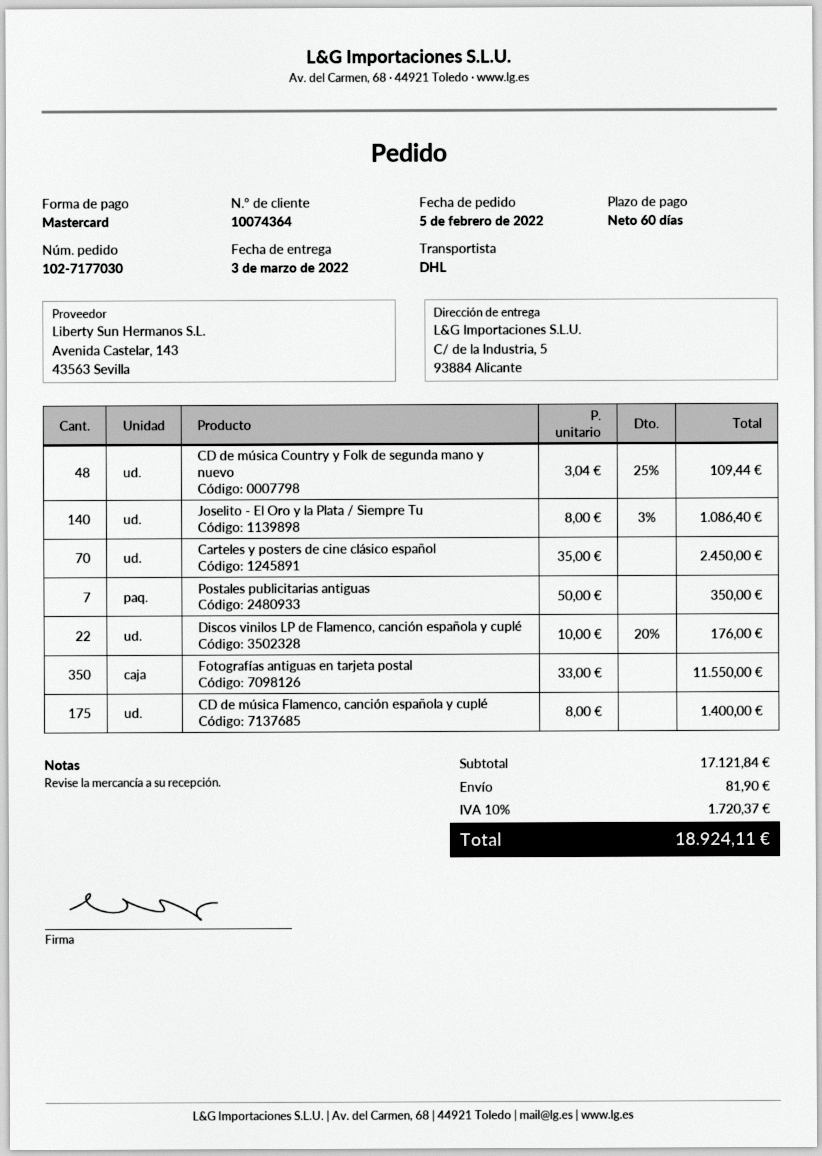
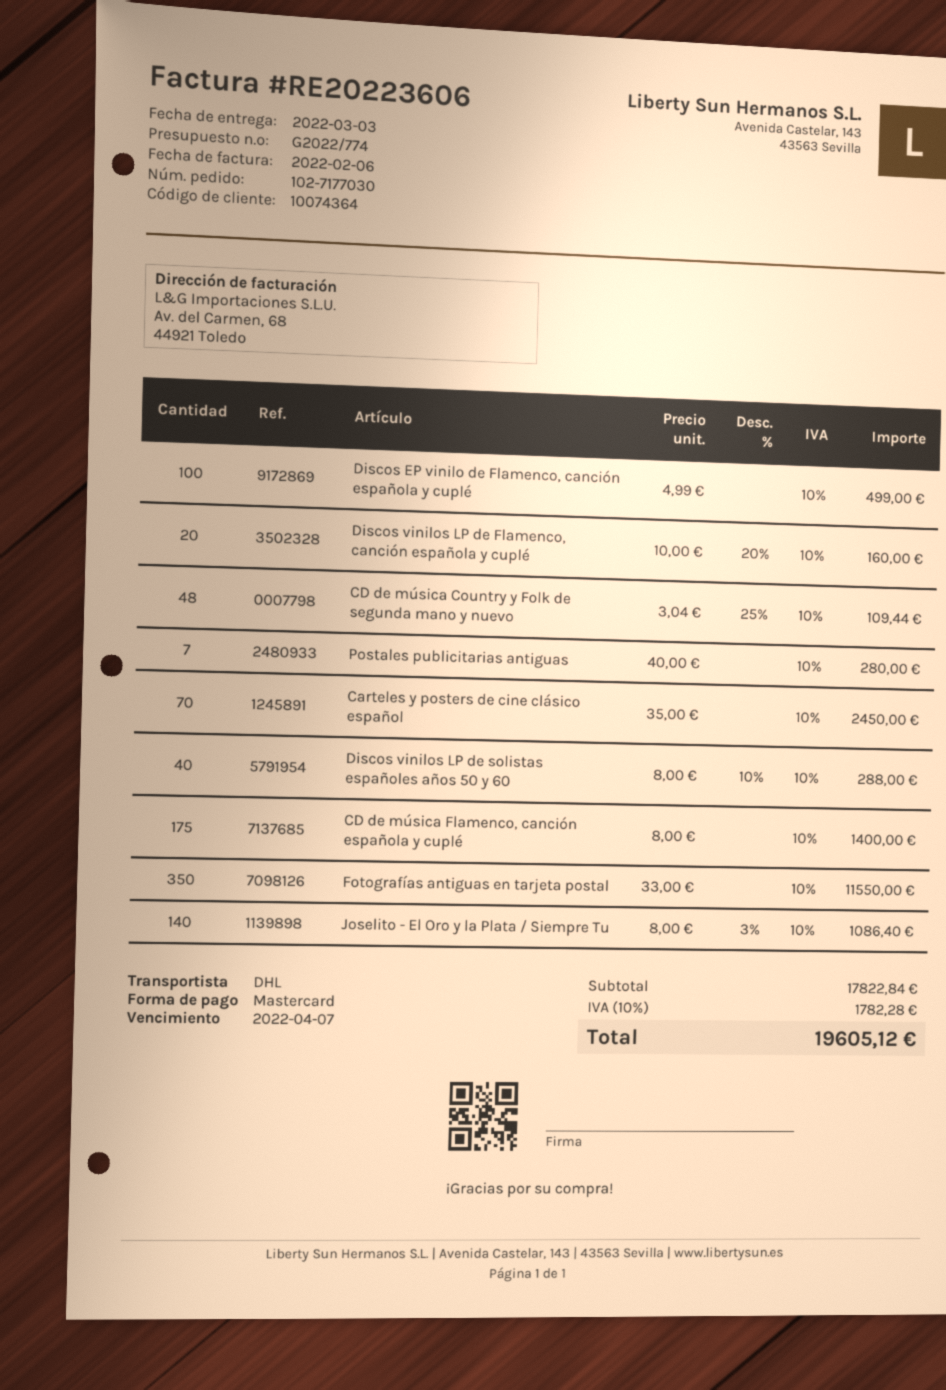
Postales publicitarias antiguas: 7 x 50.00 = 350.00 -> 7 x 40.00 = 280.00
Discos vinilos LP de Flamenco, canción española y cuplé: 22 x 10.00 - 20% = 176.00 -> 20 x 10.00 - 20% = 160.00
Discos EP vinilo de Flamenco, canción española y cuplé: none -> 100 x 4.99 = 499.00
Discos vinilos LP de solistas españoles años 50 y 60: none -> 40 x 8.00 - 10% = 288.00
subtotal: 17121.84 -> 17822.84
shipping: 81.90 -> none
tax: 10% = 1720.37 -> 10% = 1782.28
total: 18924.11 -> 19605.12

